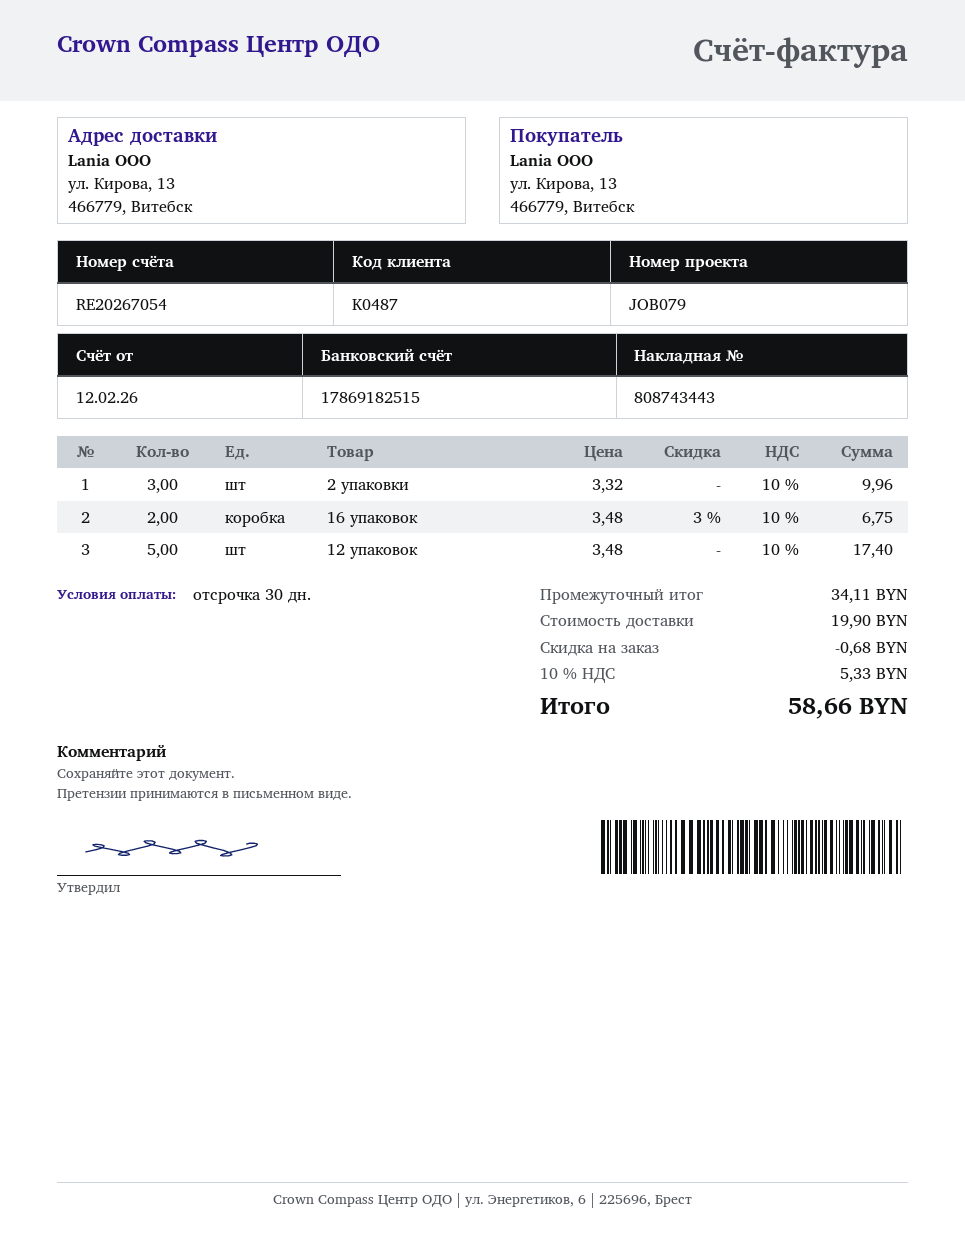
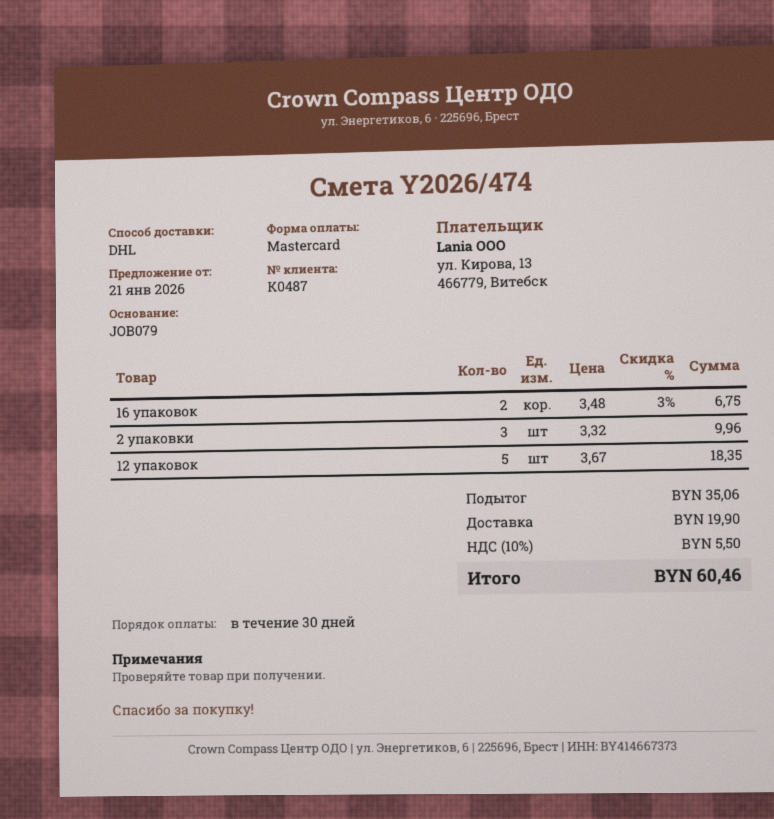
12 упаковок: 5 x 3.48 = 17.40 -> 5 x 3.67 = 18.35
subtotal: 34.11 -> 35.06
discount: 0.68 -> none
tax: 10% = 5.33 -> 10% = 5.50
total: 58.66 -> 60.46

